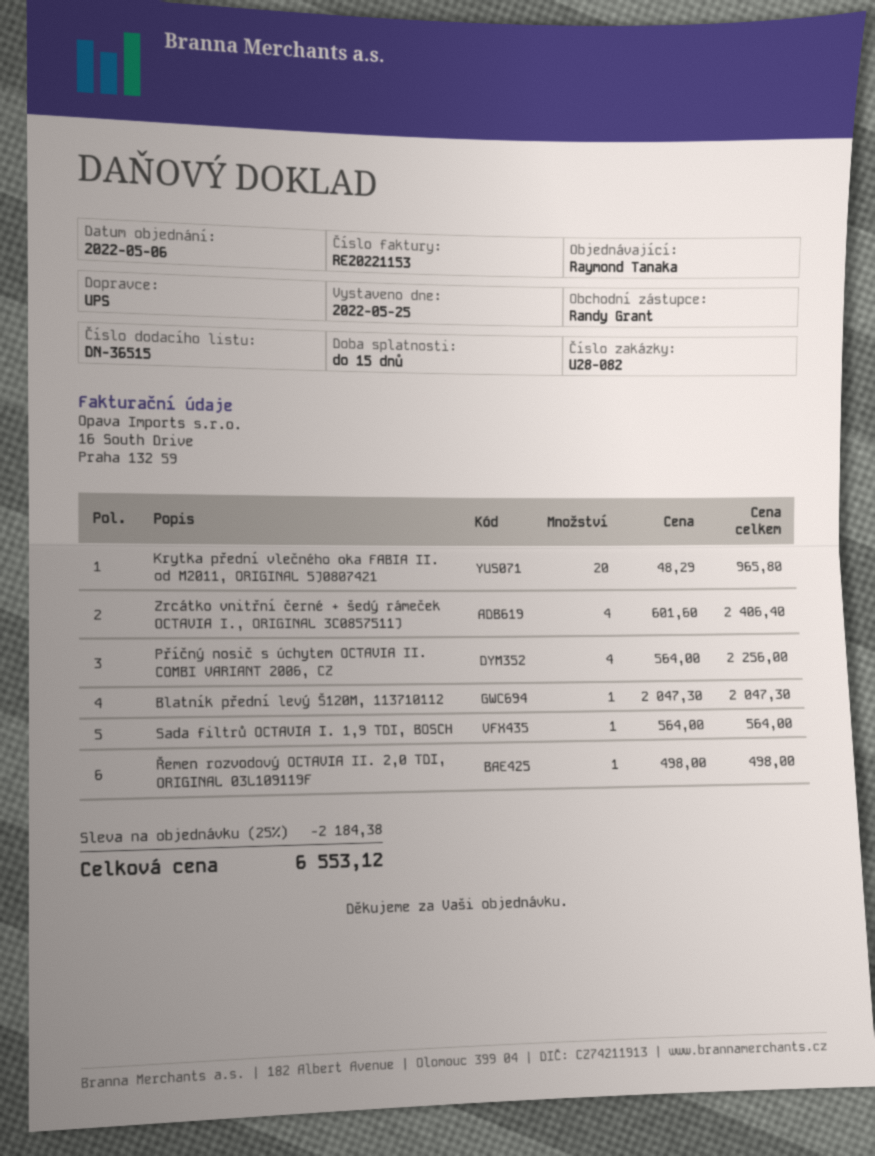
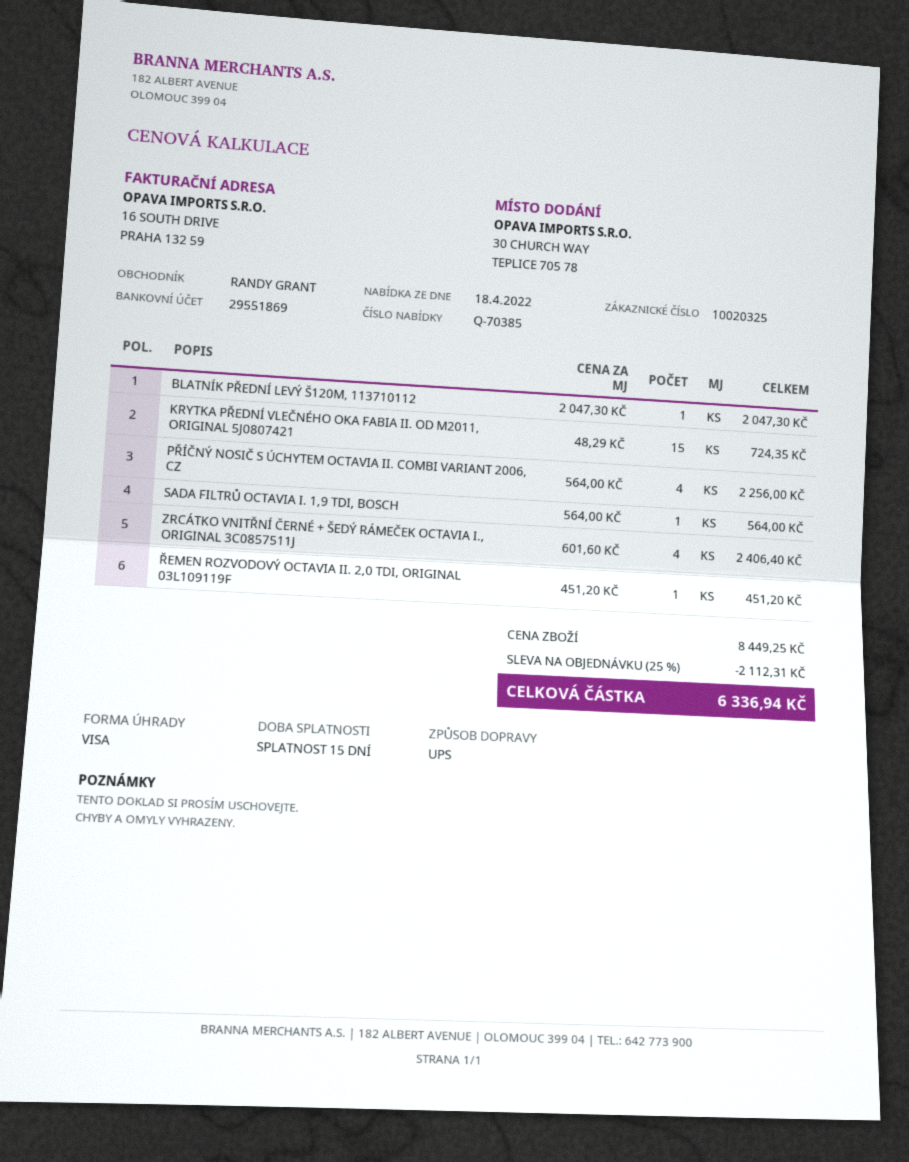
Krytka přední vlečného oka FABIA II. od M2011, ORIGINAL 5J0807421: 20 x 48.29 = 965.80 -> 15 x 48.29 = 724.35
Řemen rozvodový OCTAVIA II. 2,0 TDI, ORIGINAL 03L109119F: 1 x 498.00 = 498.00 -> 1 x 451.20 = 451.20
discount: 25% = 2184.38 -> 25% = 2112.31
total: 6553.12 -> 6336.94

